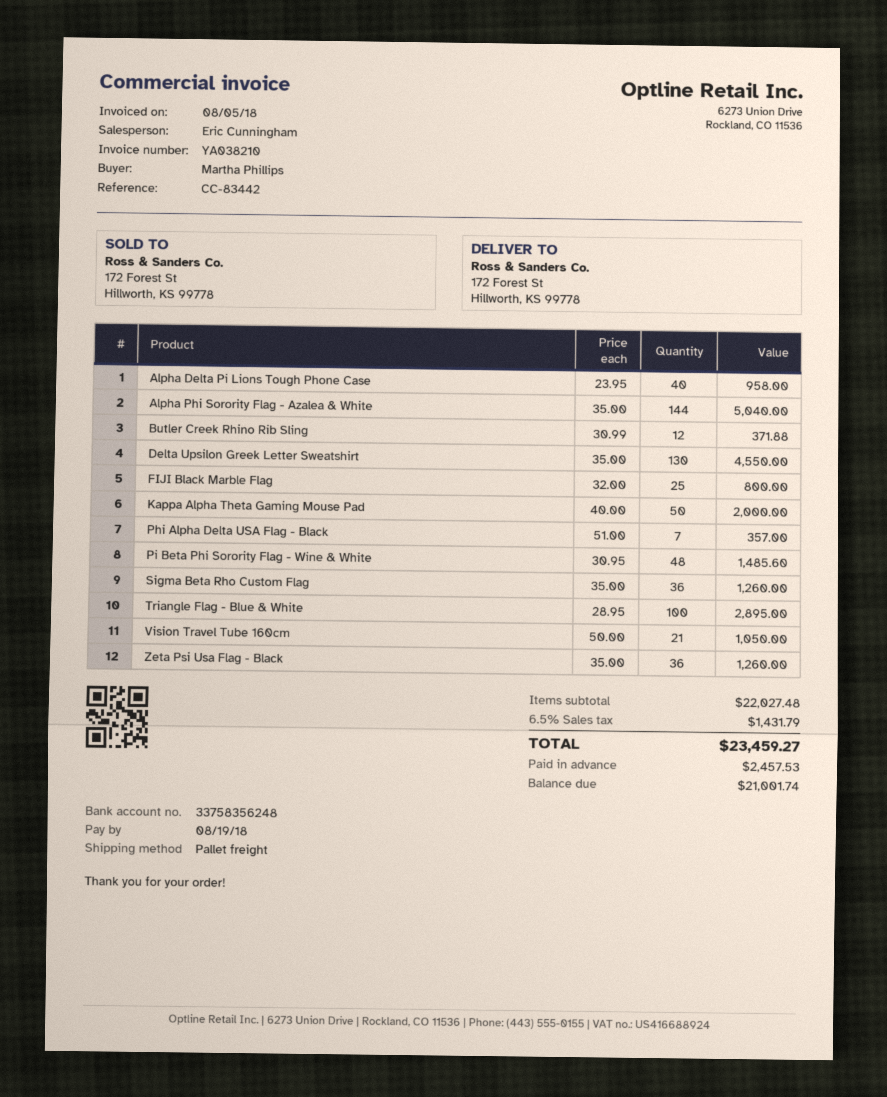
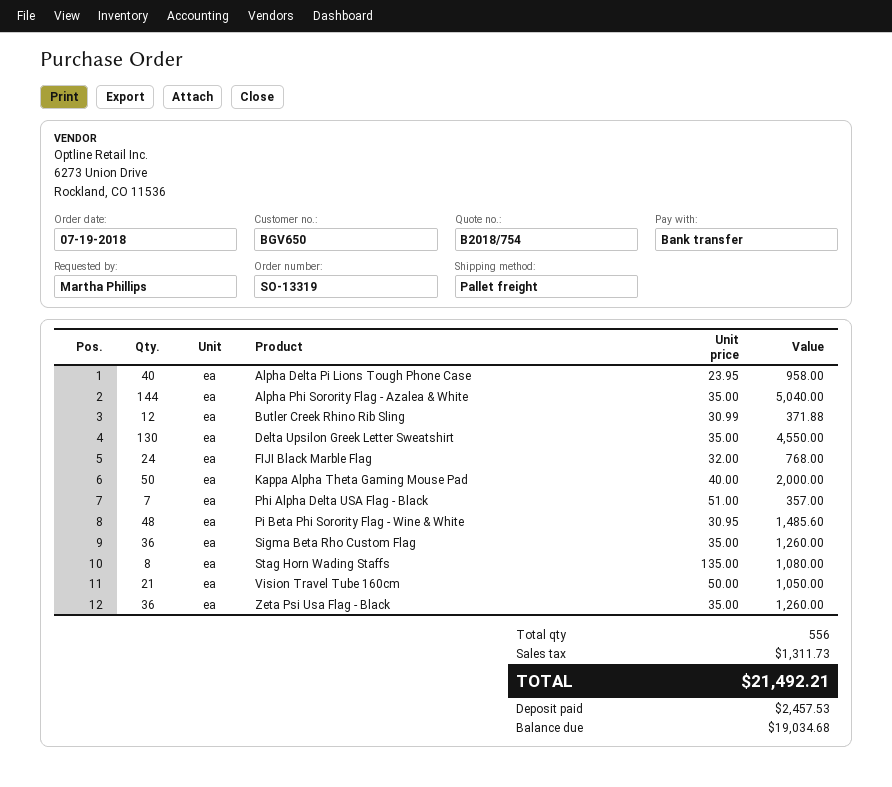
FIJI Black Marble Flag: 25 x 32.00 = 800.00 -> 24 x 32.00 = 768.00
Triangle Flag - Blue & White: 100 x 28.95 = 2895.00 -> none
Stag Horn Wading Staffs: none -> 8 x 135.00 = 1080.00
tax: 1431.79 -> 1311.73
total: 23459.27 -> 21492.21
balance: 21001.74 -> 19034.68

